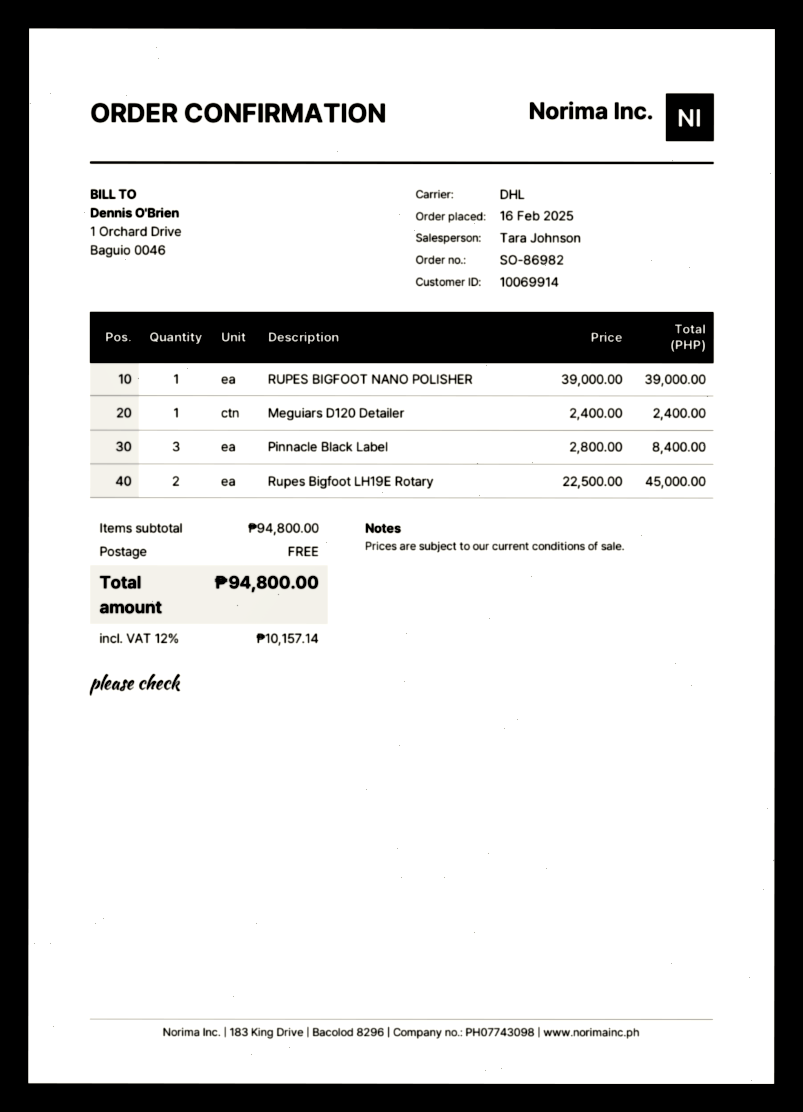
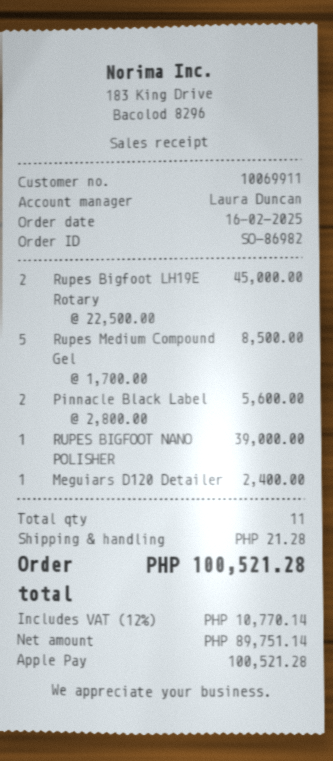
customer number: 10069914 -> 10069911
sales rep: Tara Johnson -> Laura Duncan
Pinnacle Black Label: 3 x 2800.00 = 8400.00 -> 2 x 2800.00 = 5600.00
Rupes Medium Compound Gel: none -> 5 x 1700.00 = 8500.00
shipping: 0.00 -> 21.28
tax: 12% = 10157.14 -> 12% = 10770.14
total: 94800.00 -> 100521.28

